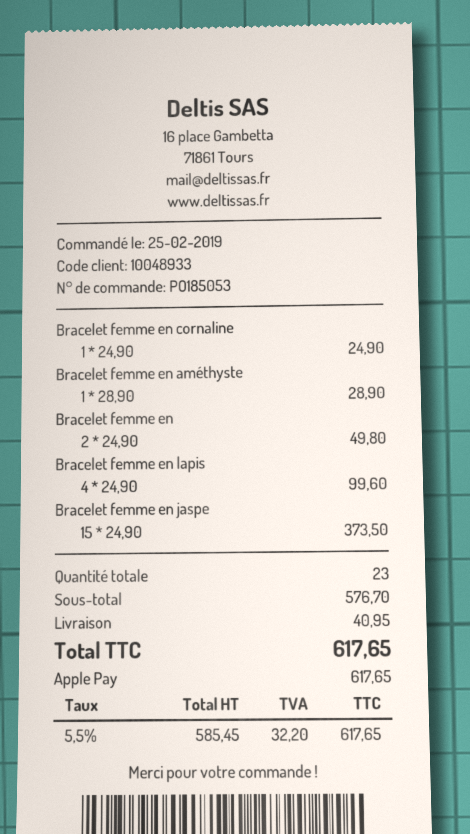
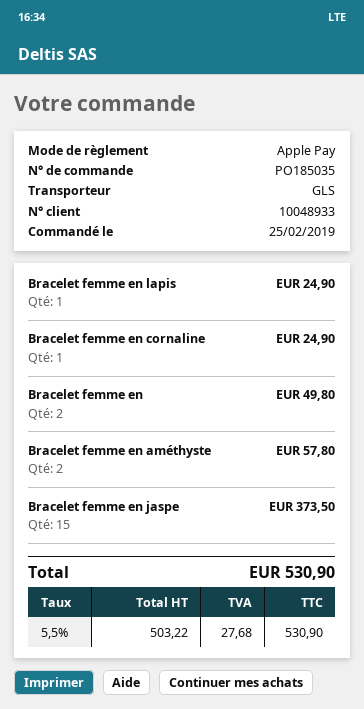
order number: PO185053 -> PO185035
Bracelet femme en améthyste: 1 for 28.90 -> 2 for 57.80
Bracelet femme en lapis: 4 for 99.60 -> 1 for 24.90
shipping: 40.95 -> none
net: 585.45 -> 503.22
tax: 5.5% = 32.20 -> 5.5% = 27.68
total: 617.65 -> 530.90

